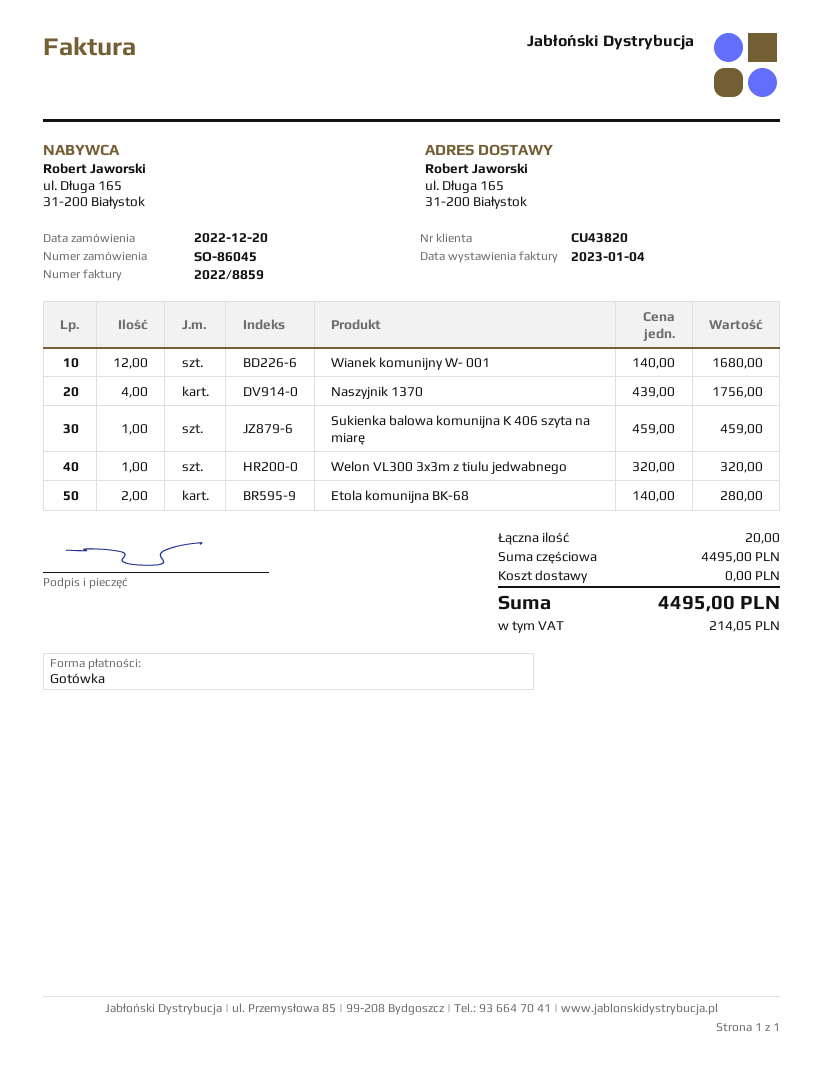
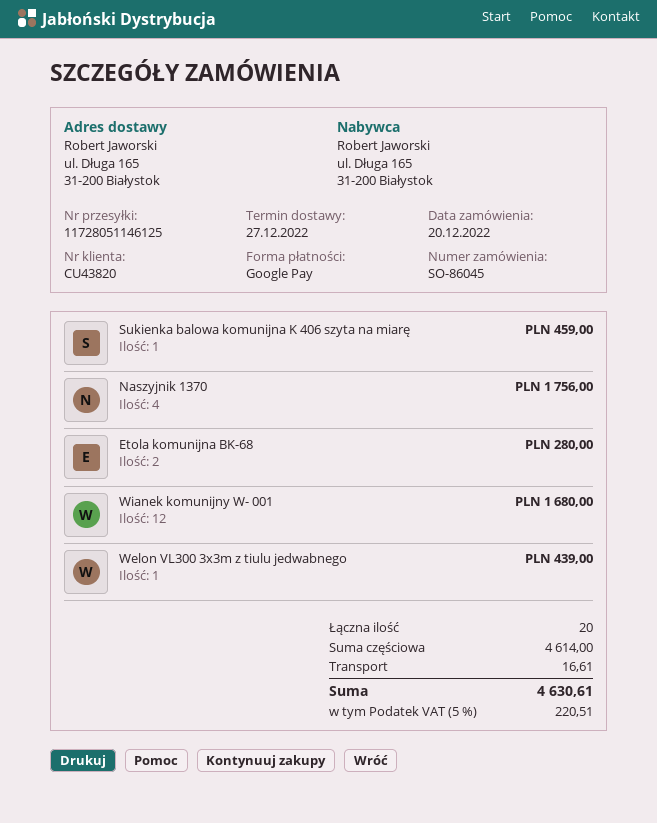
payment method: cash -> Google Pay
Welon VL300 3x3m z tiulu jedwabnego: 1 for 320.00 -> 1 for 439.00
subtotal: 4495.00 -> 4614.00
shipping: 0.00 -> 16.61
tax: 214.05 -> 220.51
total: 4495.00 -> 4630.61

